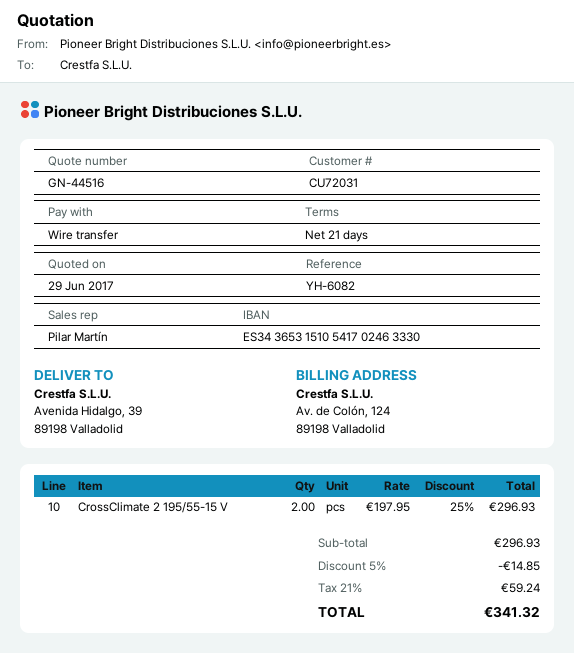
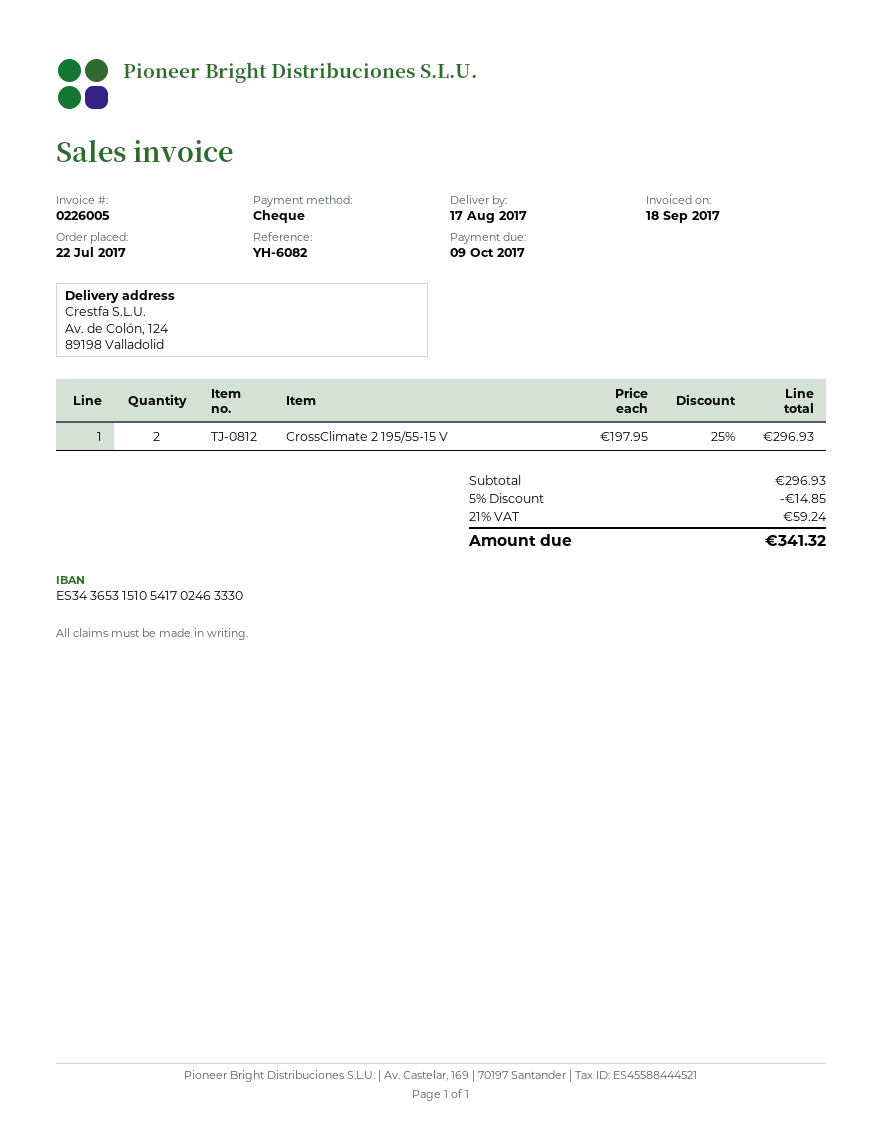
payment method: bank transfer -> cheque
ship to: Avenida Hidalgo, 39, 89198 Valladolid -> Av. de Colón, 124, 89198 Valladolid

